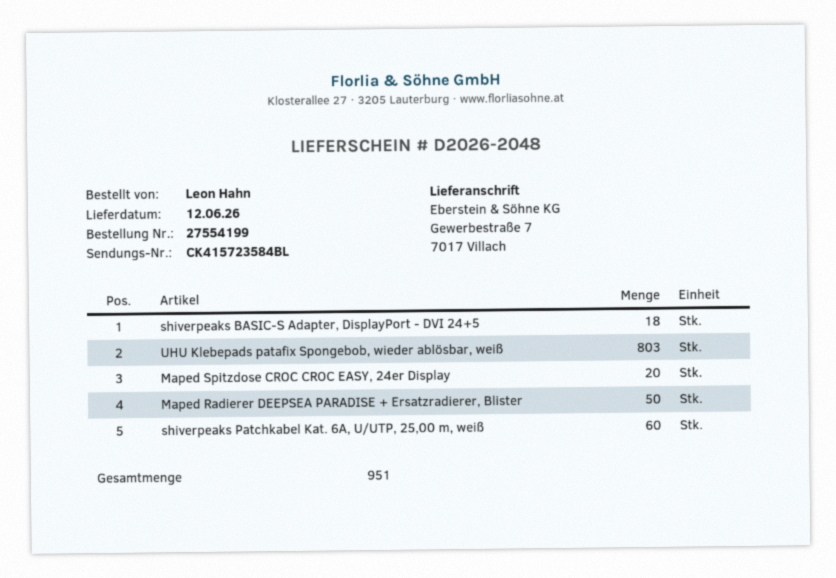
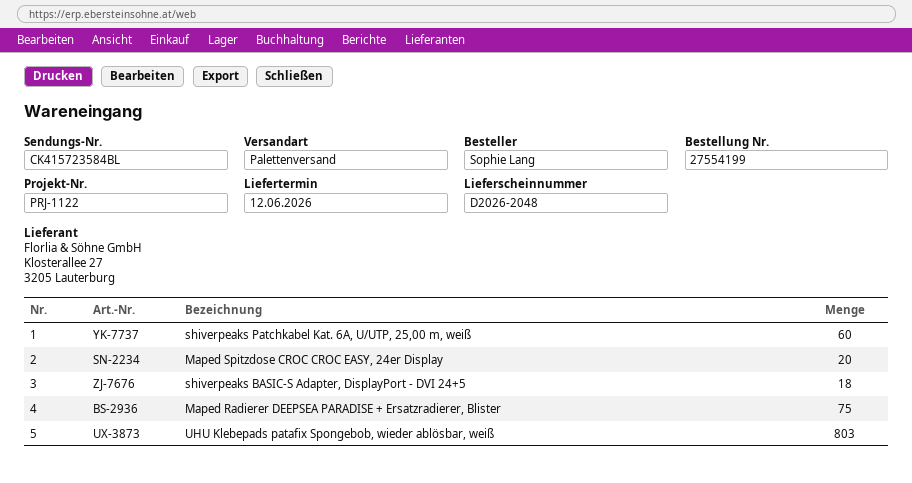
ordered by: Leon Hahn -> Sophie Lang
Maped Radierer DEEPSEA PARADISE + Ersatzradierer, Blister: 50 -> 75

